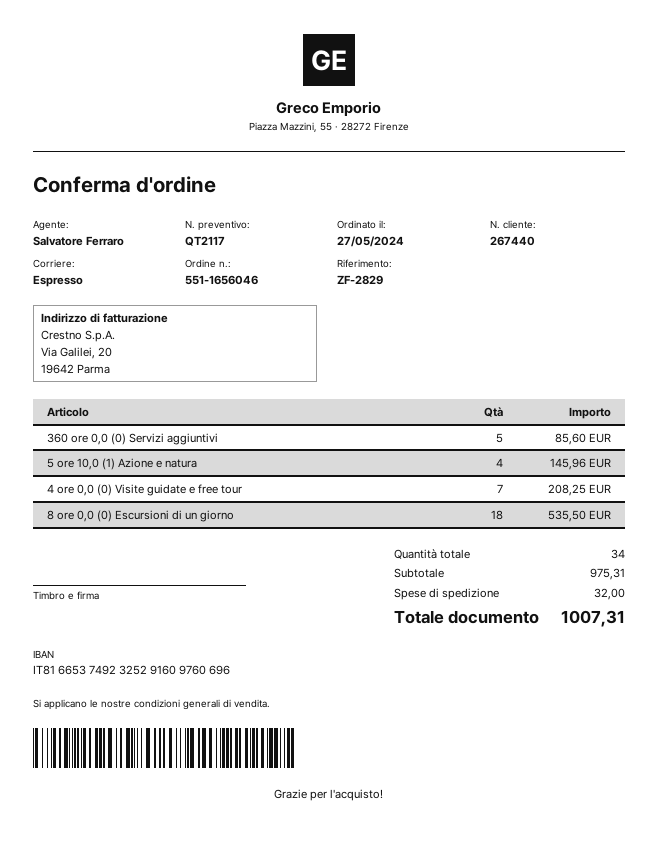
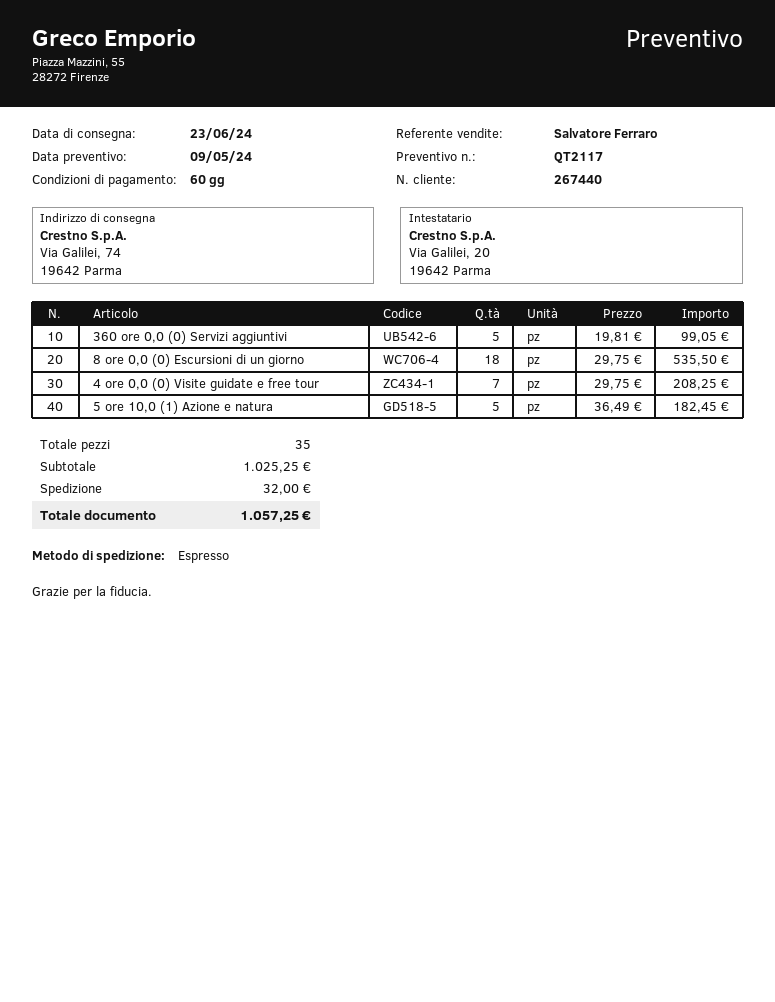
360 ore 0,0 (0) Servizi aggiuntivi: 5 for 85.60 -> 5 for 99.05
5 ore 10,0 (1) Azione e natura: 4 for 145.96 -> 5 for 182.45
total quantity: 34 -> 35
subtotal: 975.31 -> 1025.25
total: 1007.31 -> 1057.25

